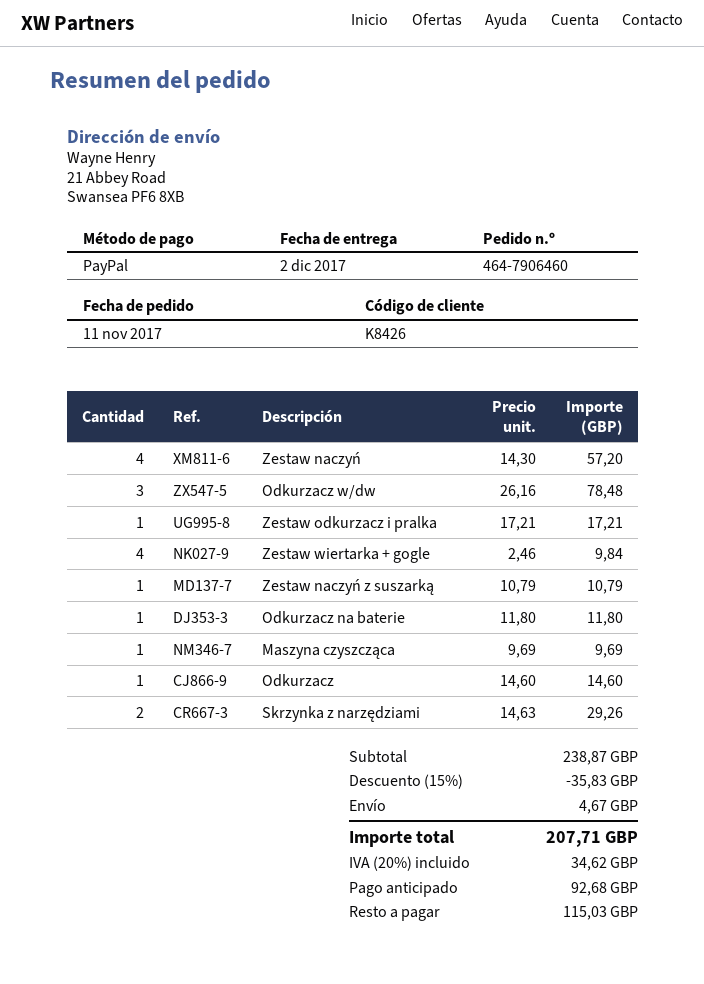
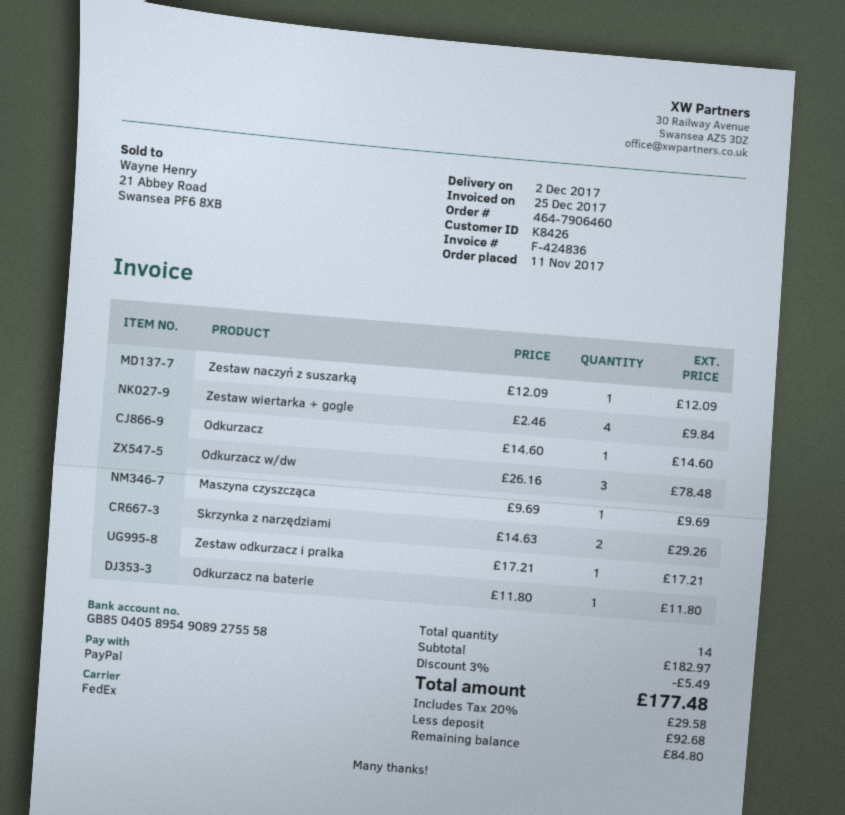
Zestaw naczyń: 4 x 14.30 = 57.20 -> none
Zestaw naczyń z suszarką: 1 x 10.79 = 10.79 -> 1 x 12.09 = 12.09
subtotal: 238.87 -> 182.97
discount: 15% = 35.83 -> 3% = 5.49
shipping: 4.67 -> none
tax: 20% = 34.62 -> 20% = 29.58
total: 207.71 -> 177.48
balance: 115.03 -> 84.80

